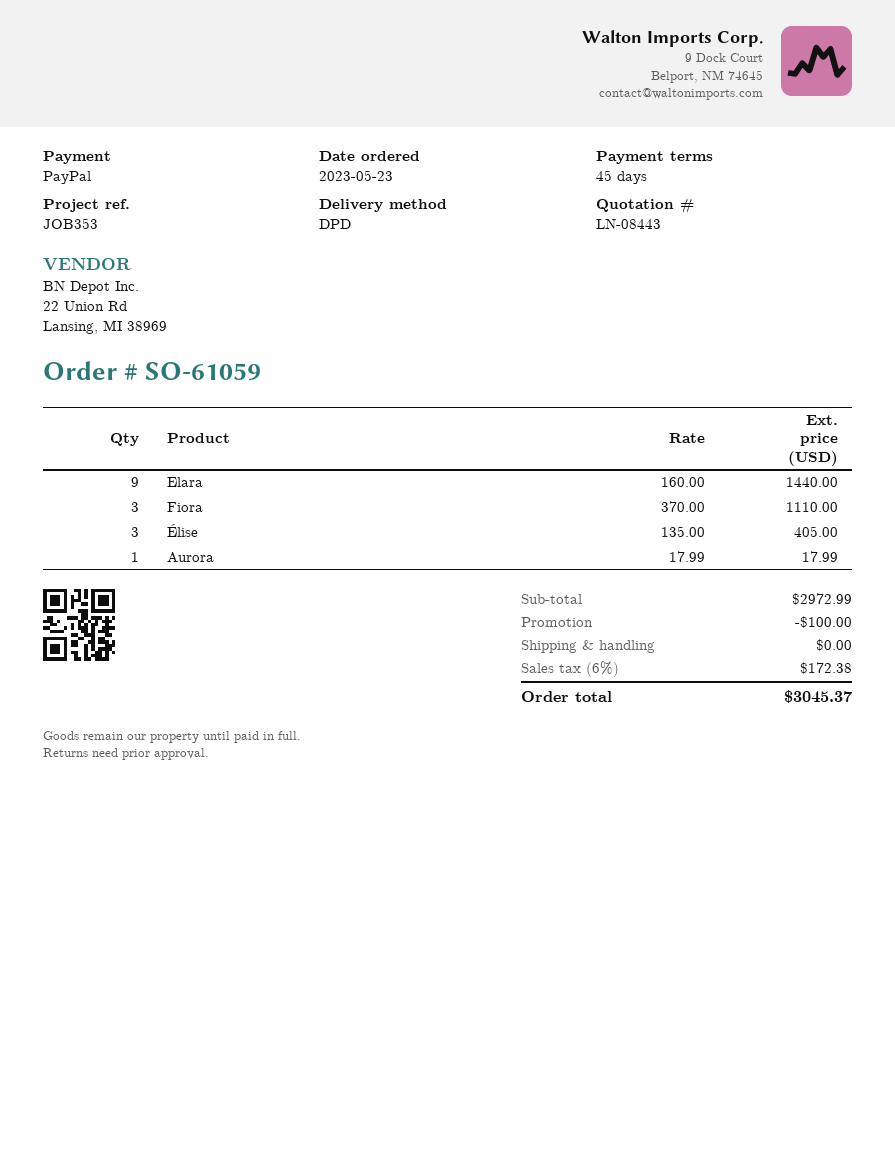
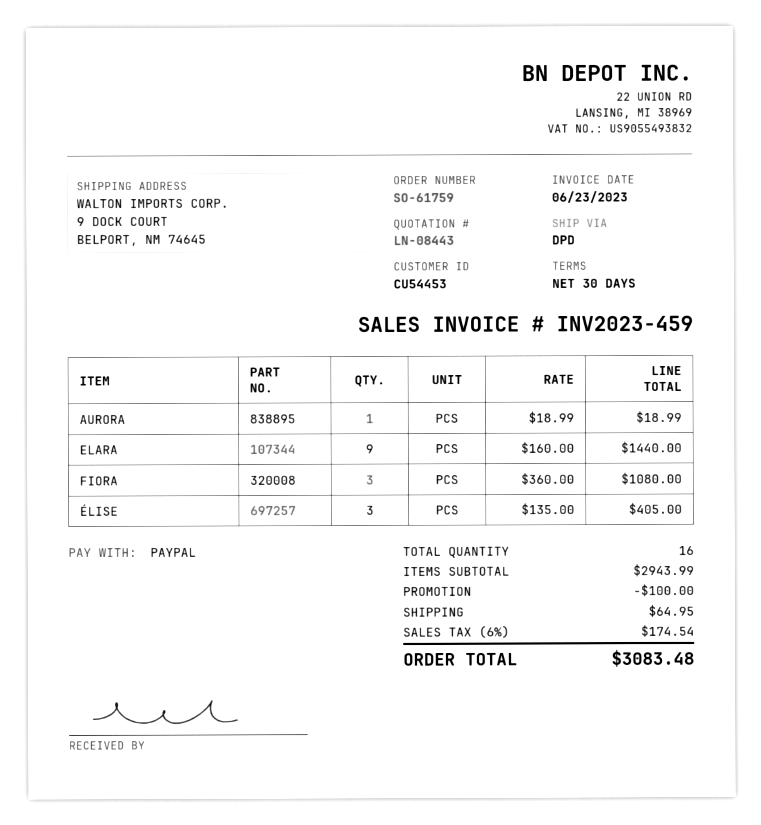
order number: SO-61059 -> SO-61759
payment terms: 45 days -> 30 days
Fiora: 3 x 370.00 = 1110.00 -> 3 x 360.00 = 1080.00
Aurora: 1 x 17.99 = 17.99 -> 1 x 18.99 = 18.99
subtotal: 2972.99 -> 2943.99
shipping: 0.00 -> 64.95
tax: 6% = 172.38 -> 6% = 174.54
total: 3045.37 -> 3083.48

